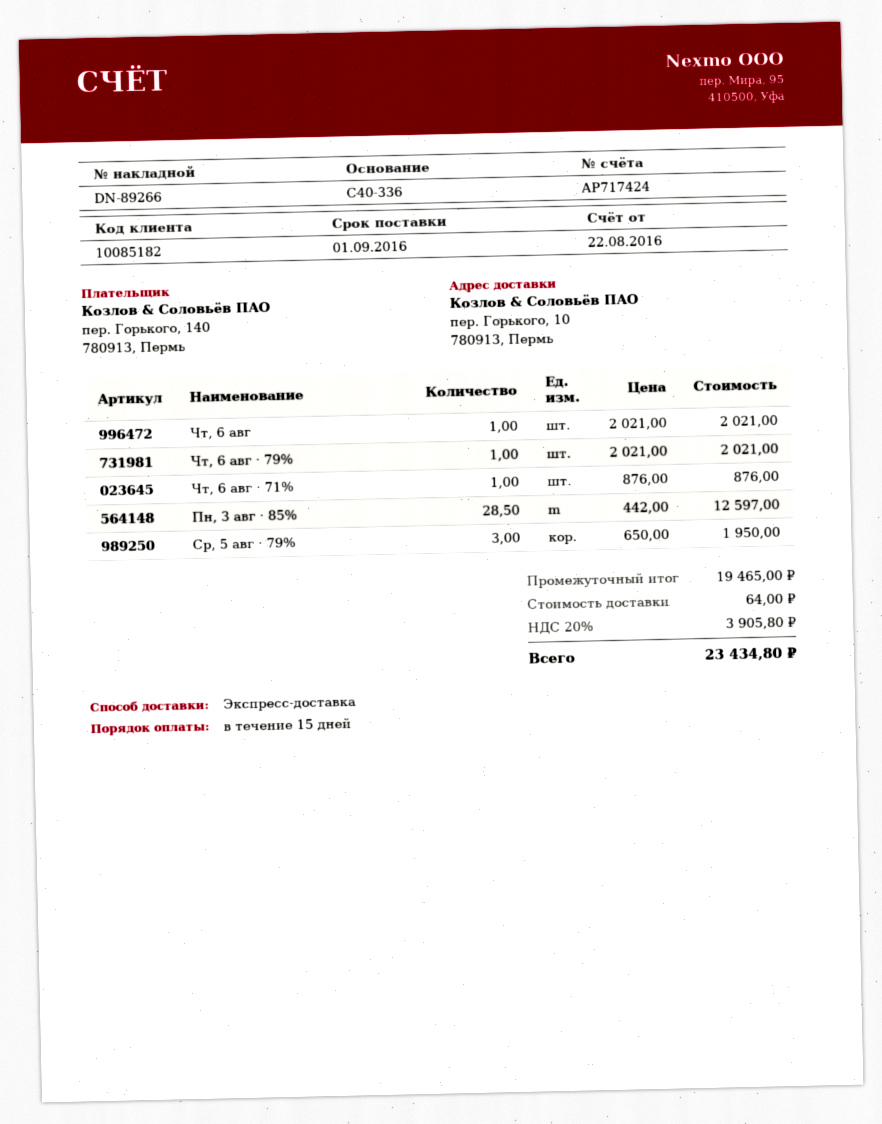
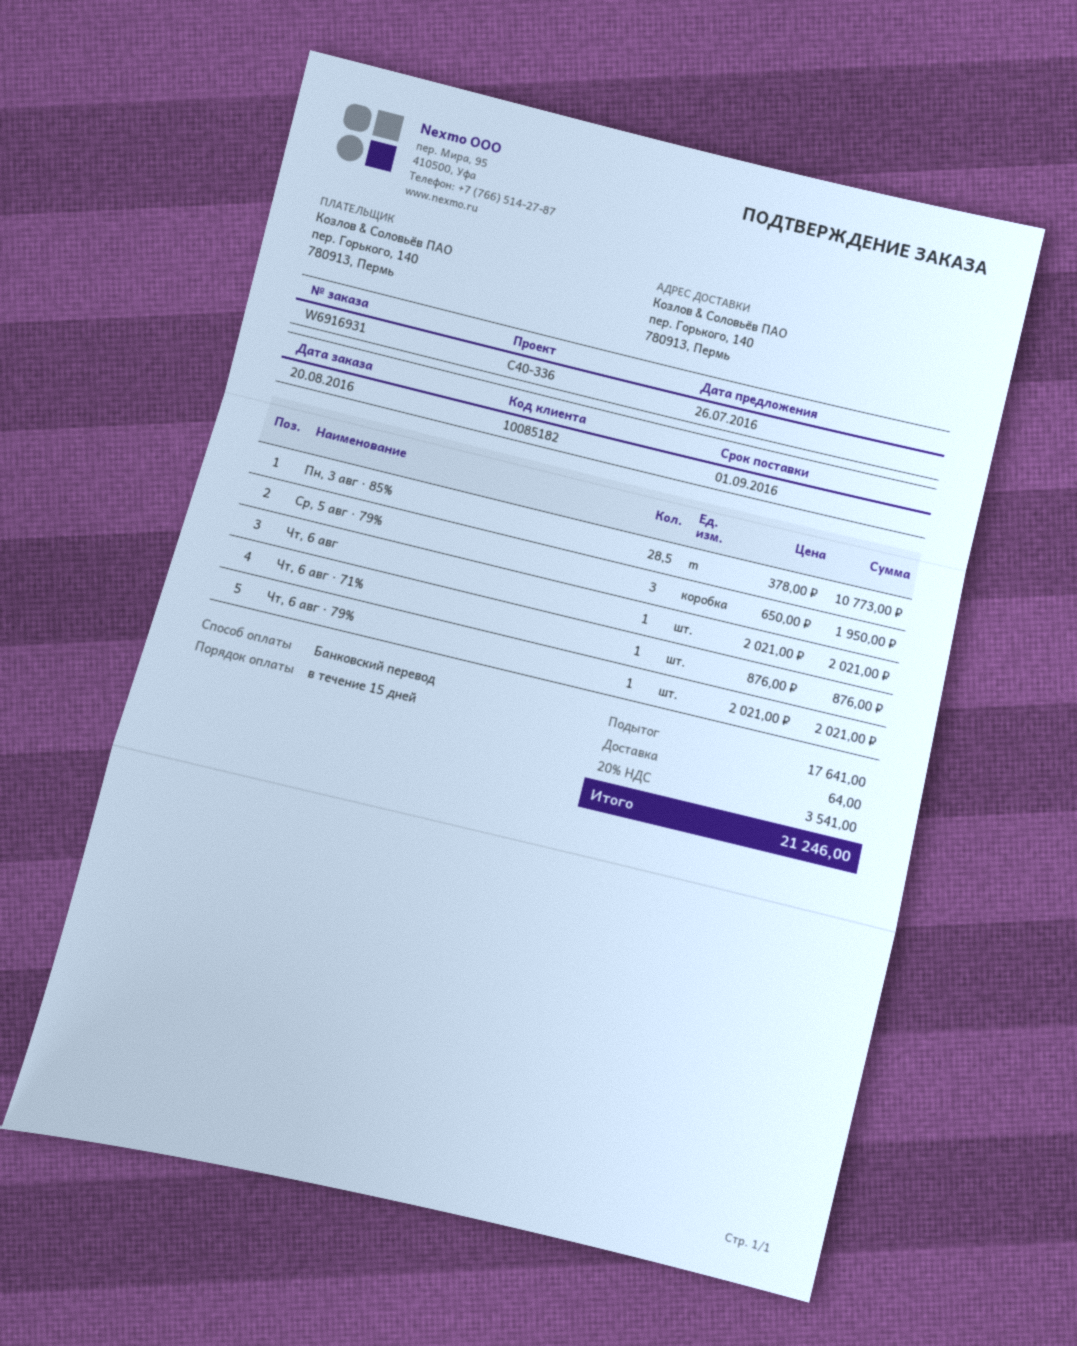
ship to: пер. Горького, 10, 780913, Пермь -> пер. Горького, 140, 780913, Пермь
Пн, 3 авг · 85%: 28.5 x 442.00 = 12597.00 -> 28.5 x 378.00 = 10773.00
subtotal: 19465.00 -> 17641.00
tax: 20% = 3905.80 -> 20% = 3541.00
total: 23434.80 -> 21246.00

